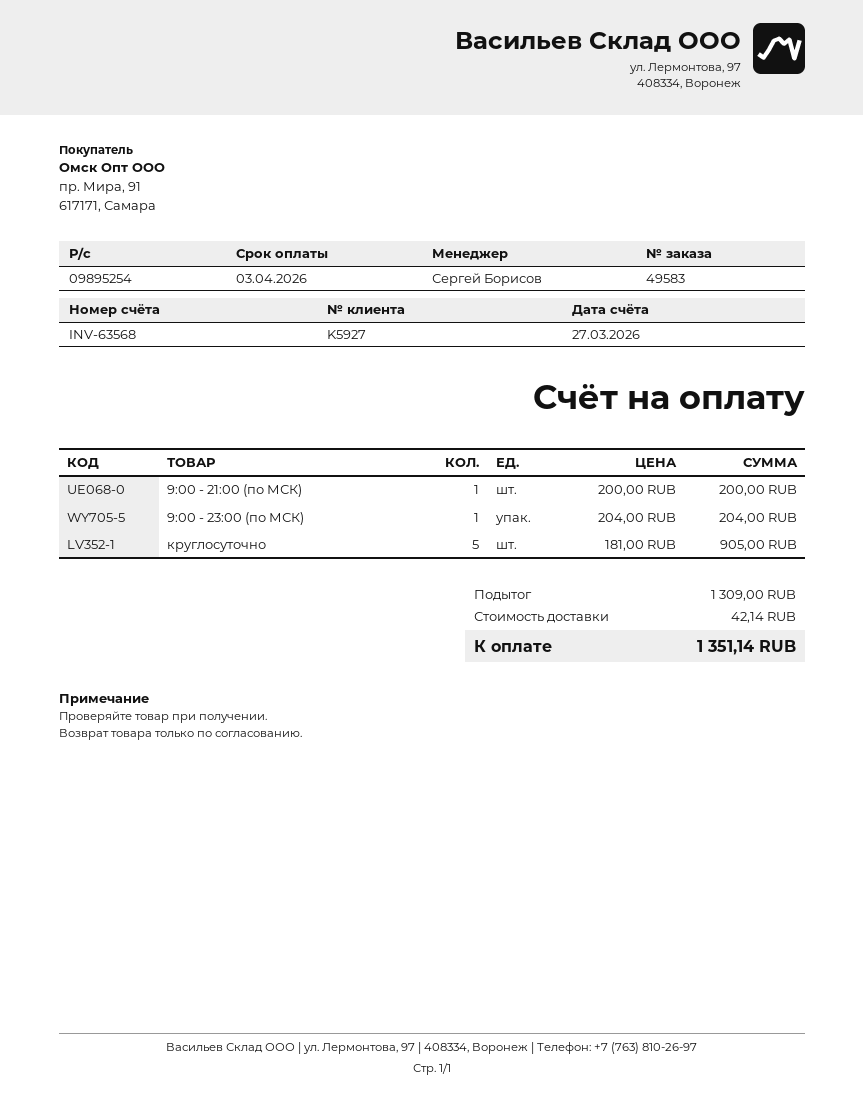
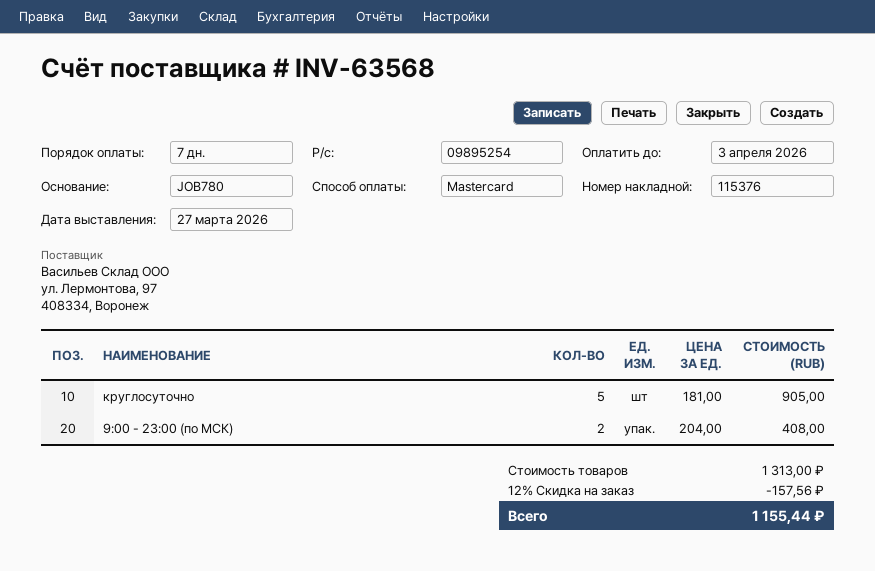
9:00 - 21:00 (по МСК): 1 x 200.00 = 200.00 -> none
9:00 - 23:00 (по МСК): 1 x 204.00 = 204.00 -> 2 x 204.00 = 408.00
subtotal: 1309.00 -> 1313.00
discount: none -> 12% = 157.56
shipping: 42.14 -> none
total: 1351.14 -> 1155.44

